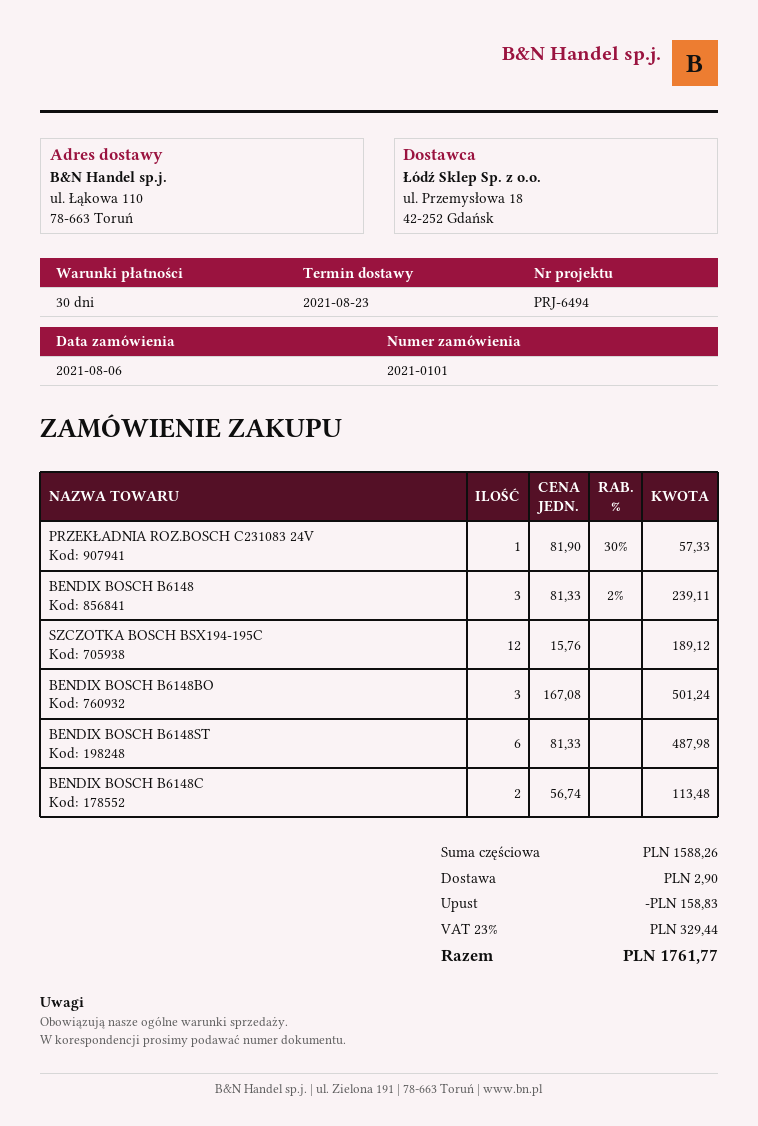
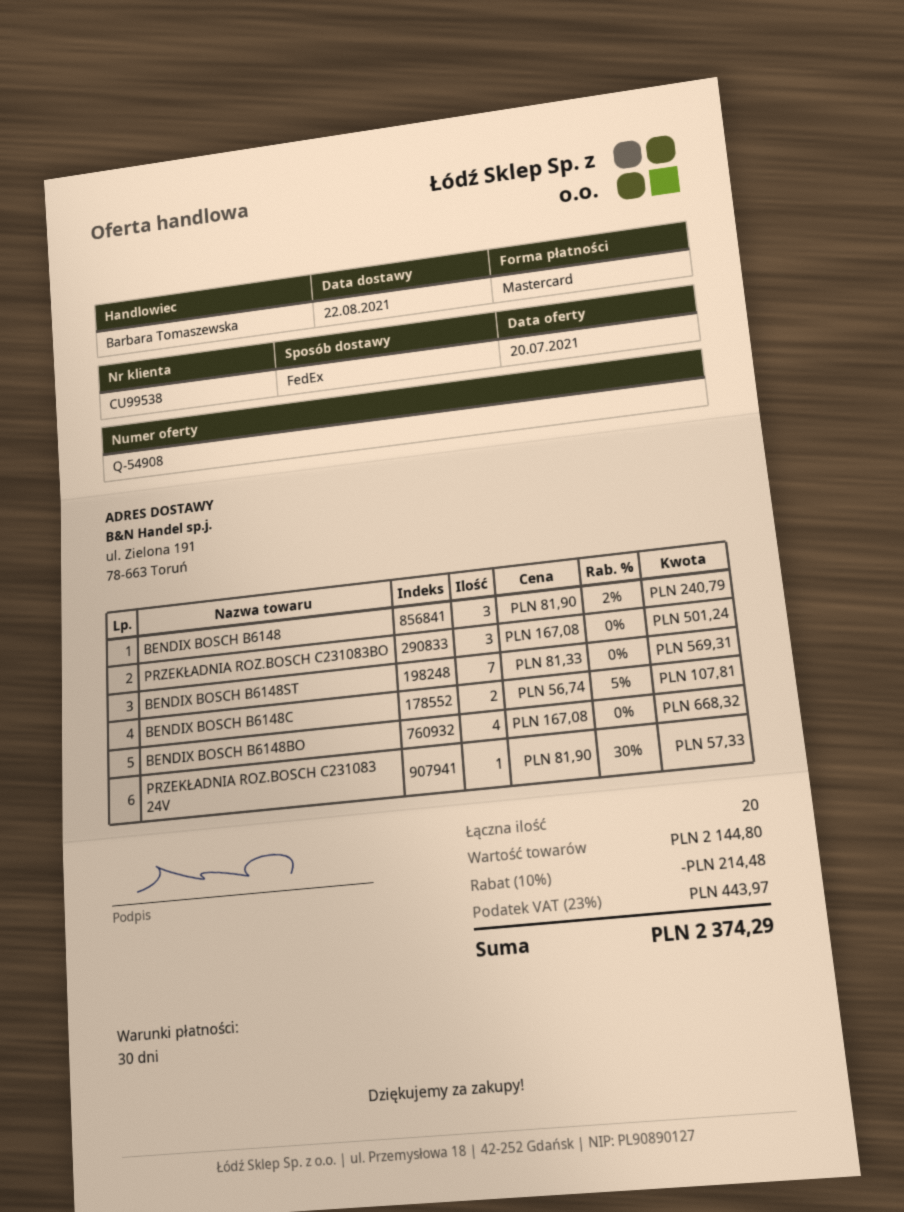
delivery date: 2021-08-23 -> 2021-08-22
ship to: ul. Łąkowa 110, 78-663 Toruń -> ul. Zielona 191, 78-663 Toruń
BENDIX BOSCH B6148: 3 x 81.33 - 2% = 239.11 -> 3 x 81.90 - 2% = 240.79
SZCZOTKA BOSCH BSX194-195C: 12 x 15.76 = 189.12 -> none
BENDIX BOSCH B6148BO: 3 x 167.08 = 501.24 -> 4 x 167.08 = 668.32
BENDIX BOSCH B6148ST: 6 x 81.33 = 487.98 -> 7 x 81.33 = 569.31
BENDIX BOSCH B6148C: 2 x 56.74 = 113.48 -> 2 x 56.74 - 5% = 107.81
PRZEKŁADNIA ROZ.BOSCH C231083BO: none -> 3 x 167.08 = 501.24
subtotal: 1588.26 -> 2144.80
discount: 158.83 -> 214.48
shipping: 2.90 -> none
tax: 23% = 329.44 -> 23% = 443.97
total: 1761.77 -> 2374.29

